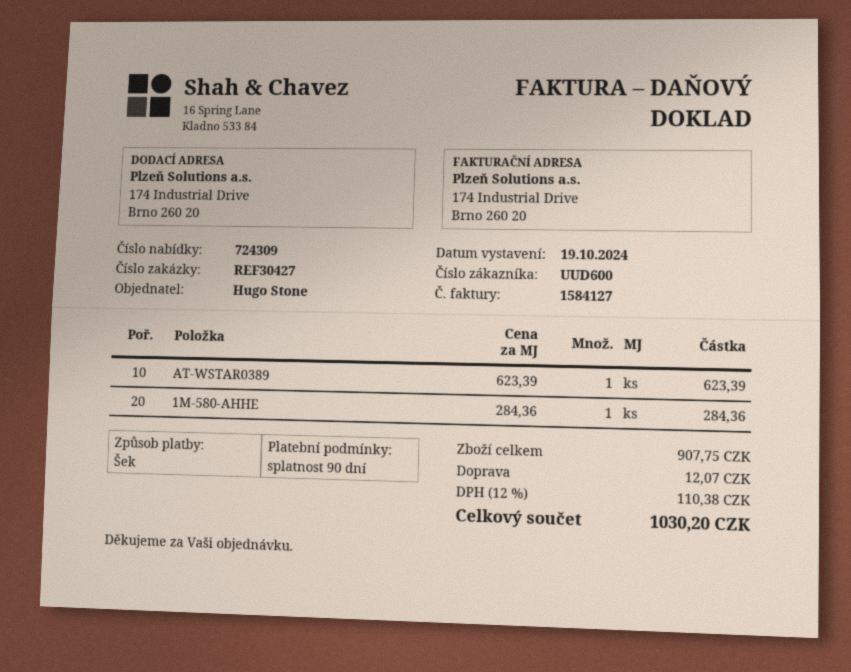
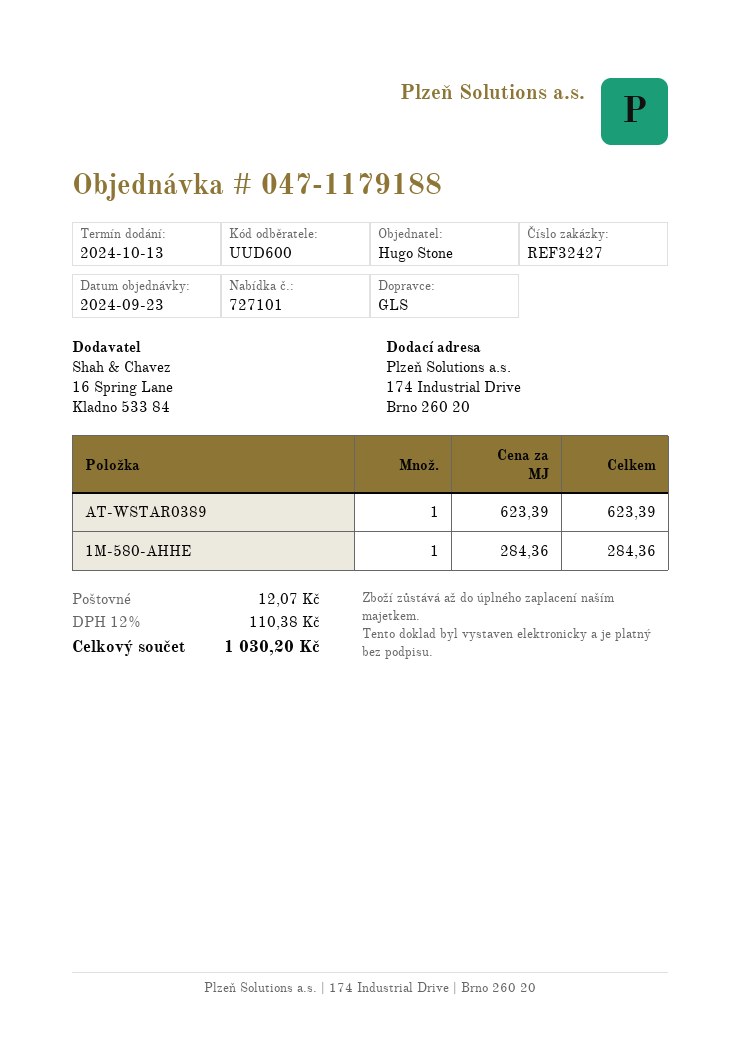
quote number: 724309 -> 727101
reference: REF30427 -> REF32427

